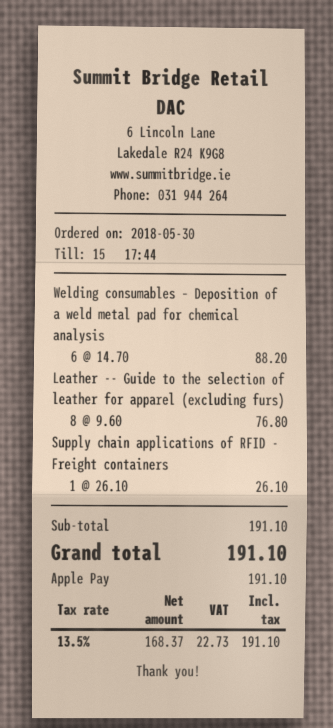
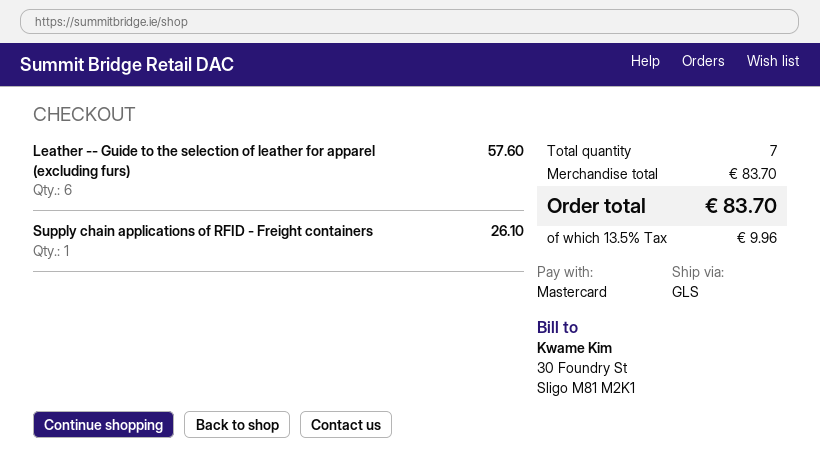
payment method: Apple Pay -> Mastercard
Welding consumables – Deposition of a weld metal pad for chemical analysis: 6 for 88.20 -> none
Leather -- Guide to the selection of leather for apparel (excluding furs): 8 for 76.80 -> 6 for 57.60
subtotal: 191.10 -> 83.70
tax: 13.5% = 22.73 -> 13.5% = 9.96
total: 191.10 -> 83.70

